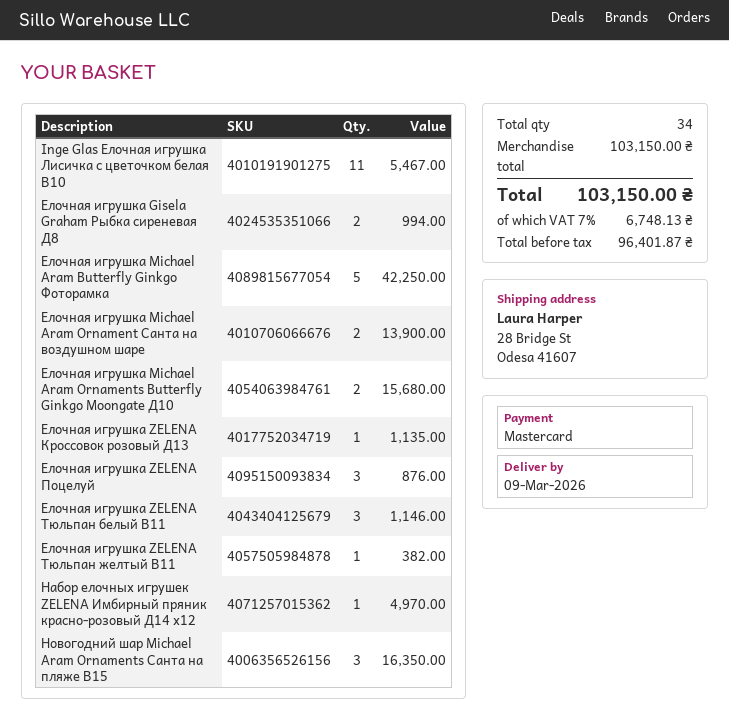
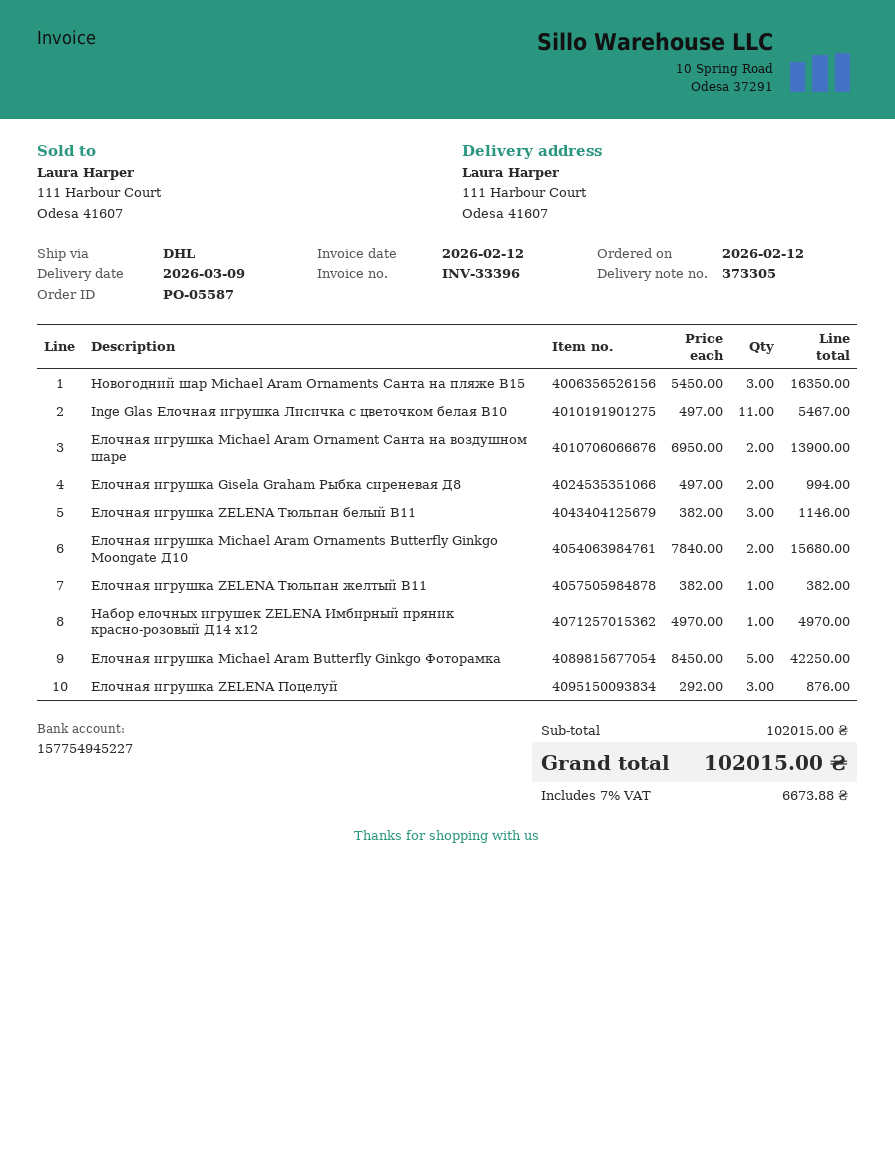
ship to: 28 Bridge St, Odesa 41607 -> 111 Harbour Court, Odesa 41607
Елочная игрушка ZELENA Кроссовок розовый Д13: 1 for 1135.00 -> none
subtotal: 103150.00 -> 102015.00
tax: 7% = 6748.13 -> 7% = 6673.88
total: 103150.00 -> 102015.00

